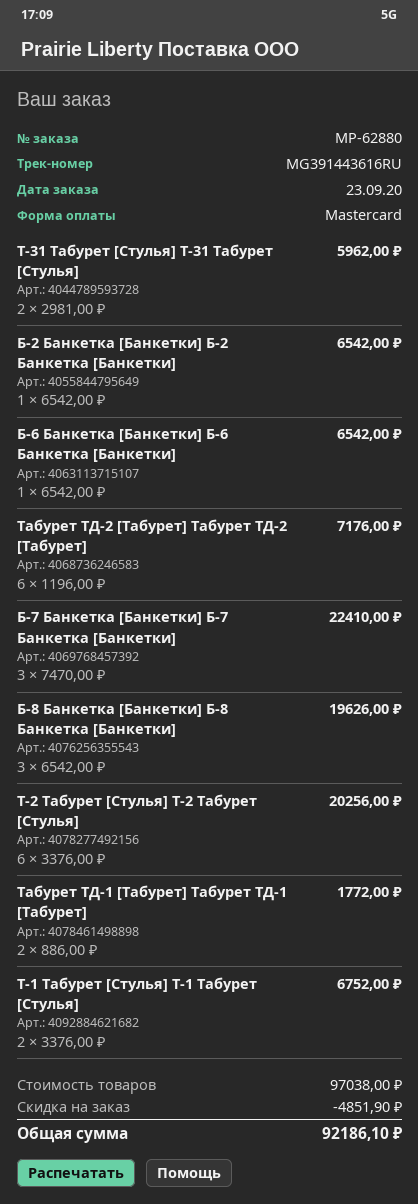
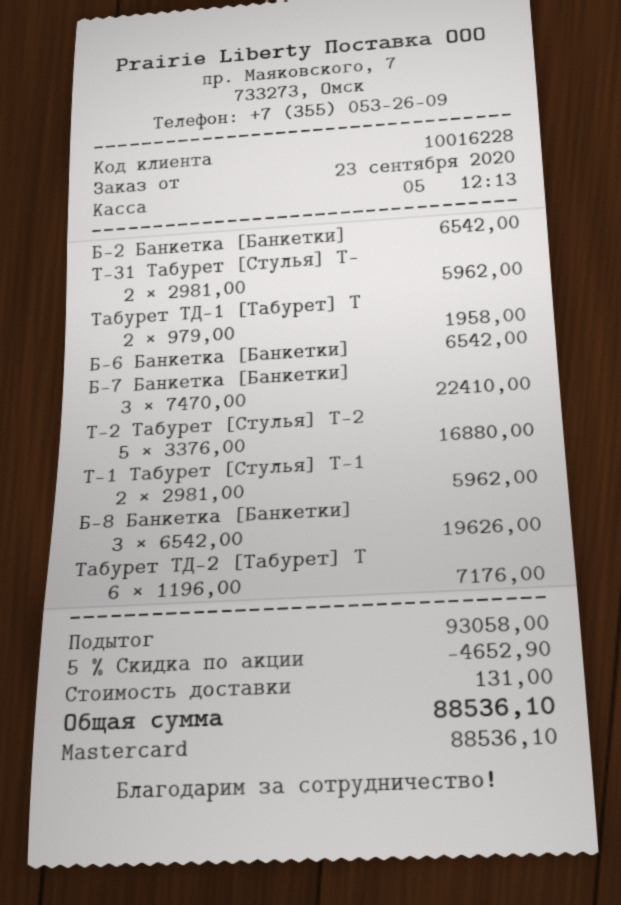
Т-2 Табурет [Стулья] Т-2 Табурет [Стулья]: 6 x 3376.00 = 20256.00 -> 5 x 3376.00 = 16880.00
Табурет ТД-1 [Табурет] Табурет ТД-1 [Табурет]: 2 x 886.00 = 1772.00 -> 2 x 979.00 = 1958.00
Т-1 Табурет [Стулья] Т-1 Табурет [Стулья]: 2 x 3376.00 = 6752.00 -> 2 x 2981.00 = 5962.00
subtotal: 97038.00 -> 93058.00
discount: 4851.90 -> 4652.90
shipping: none -> 131.00
total: 92186.10 -> 88536.10

